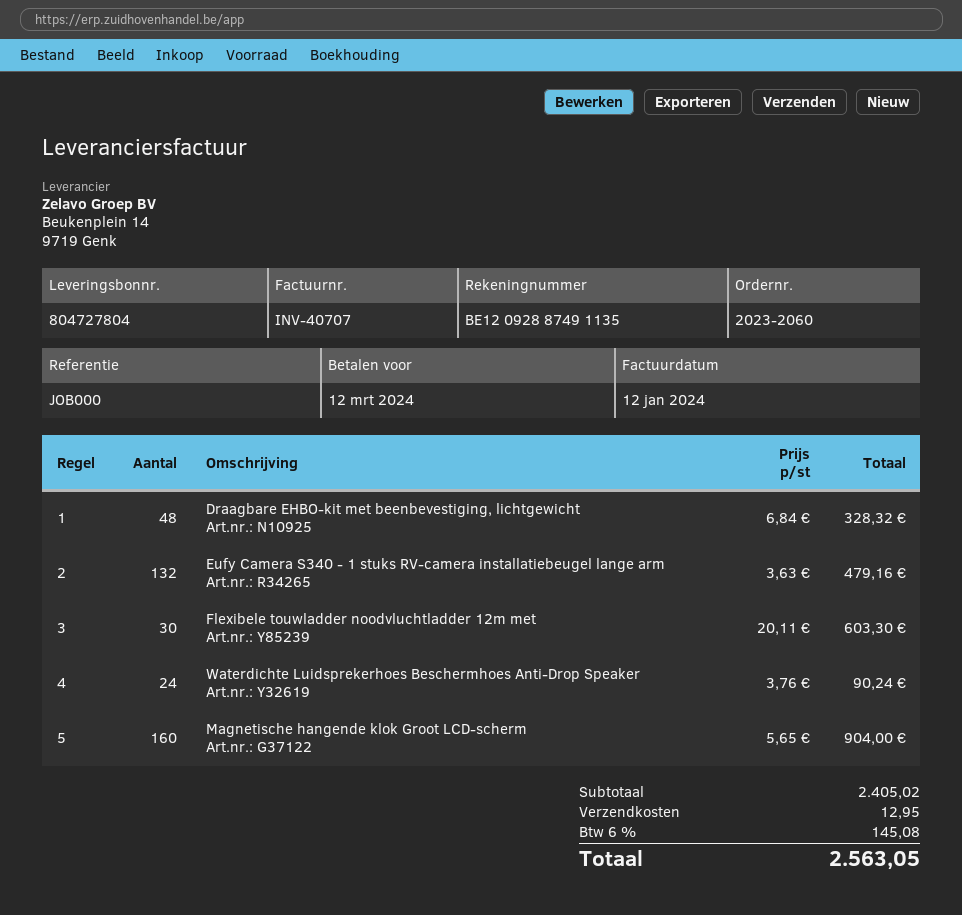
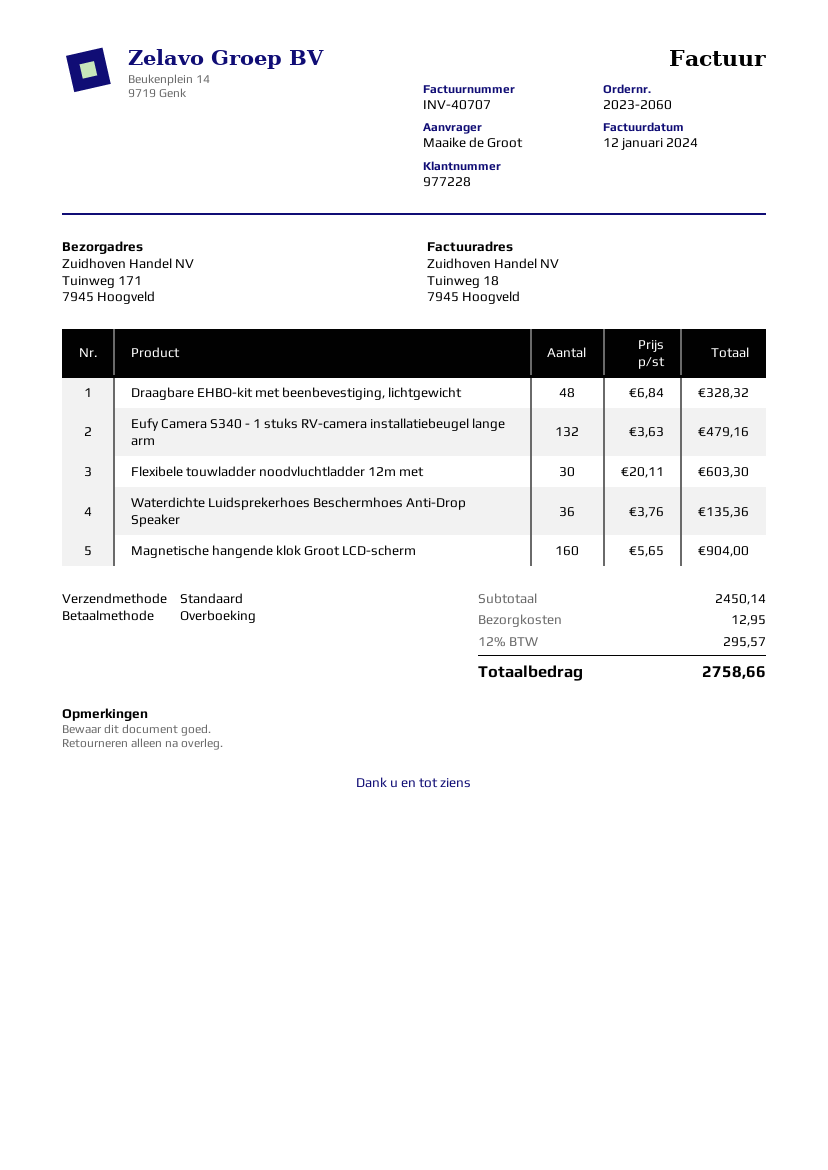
Waterdichte Luidsprekerhoes Beschermhoes Anti-Drop Speaker: 24 x 3.76 = 90.24 -> 36 x 3.76 = 135.36
subtotal: 2405.02 -> 2450.14
tax: 6% = 145.08 -> 12% = 295.57
total: 2563.05 -> 2758.66

